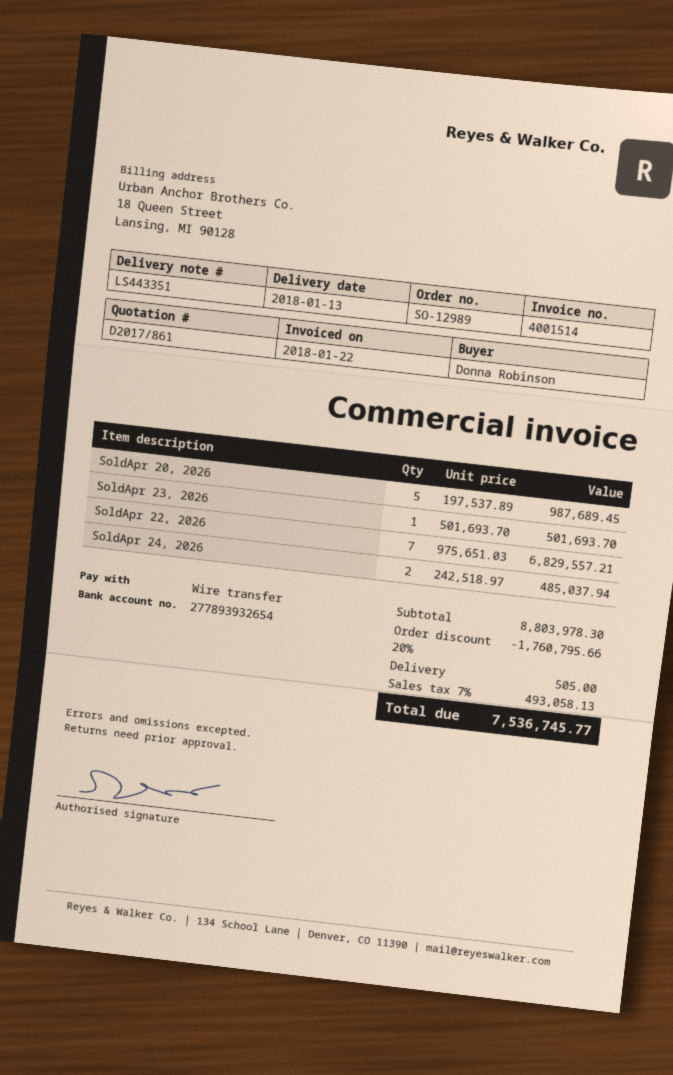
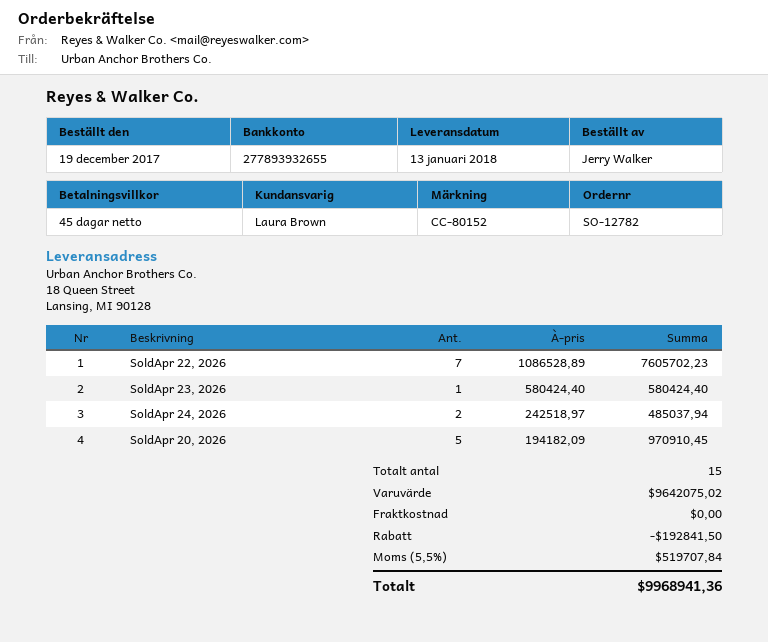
order number: SO-12989 -> SO-12782
ordered by: Donna Robinson -> Jerry Walker
bank account: 277893932654 -> 277893932655
SoldApr 20, 2026: 5 x 197537.89 = 987689.45 -> 5 x 194182.09 = 970910.45
SoldApr 23, 2026: 1 x 501693.70 = 501693.70 -> 1 x 580424.40 = 580424.40
SoldApr 22, 2026: 7 x 975651.03 = 6829557.21 -> 7 x 1086528.89 = 7605702.23
subtotal: 8803978.30 -> 9642075.02
discount: 1760795.66 -> 192841.50
shipping: 505.00 -> 0.00
tax: 7% = 493058.13 -> 5.5% = 519707.84
total: 7536745.77 -> 9968941.36

